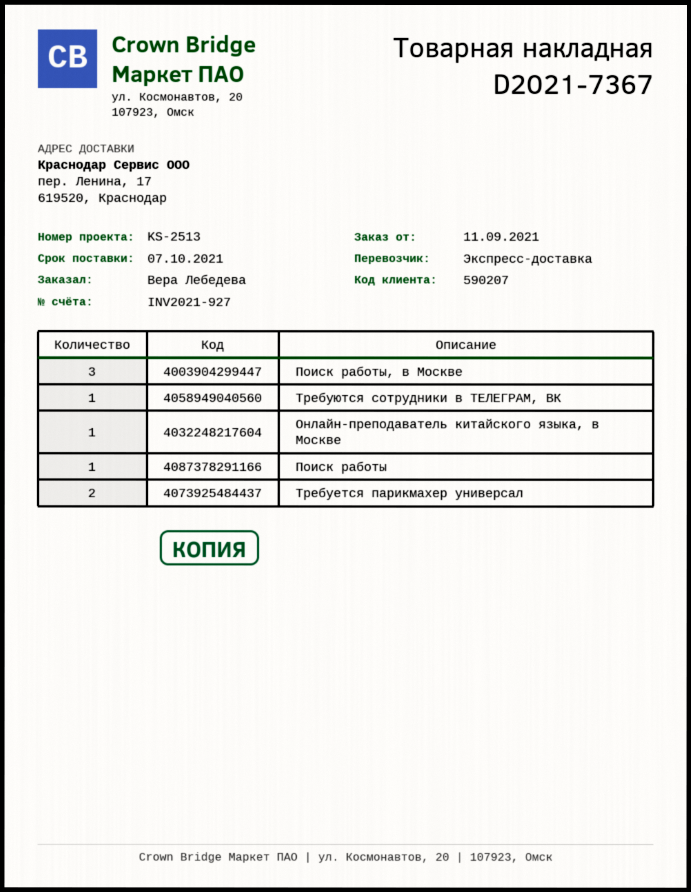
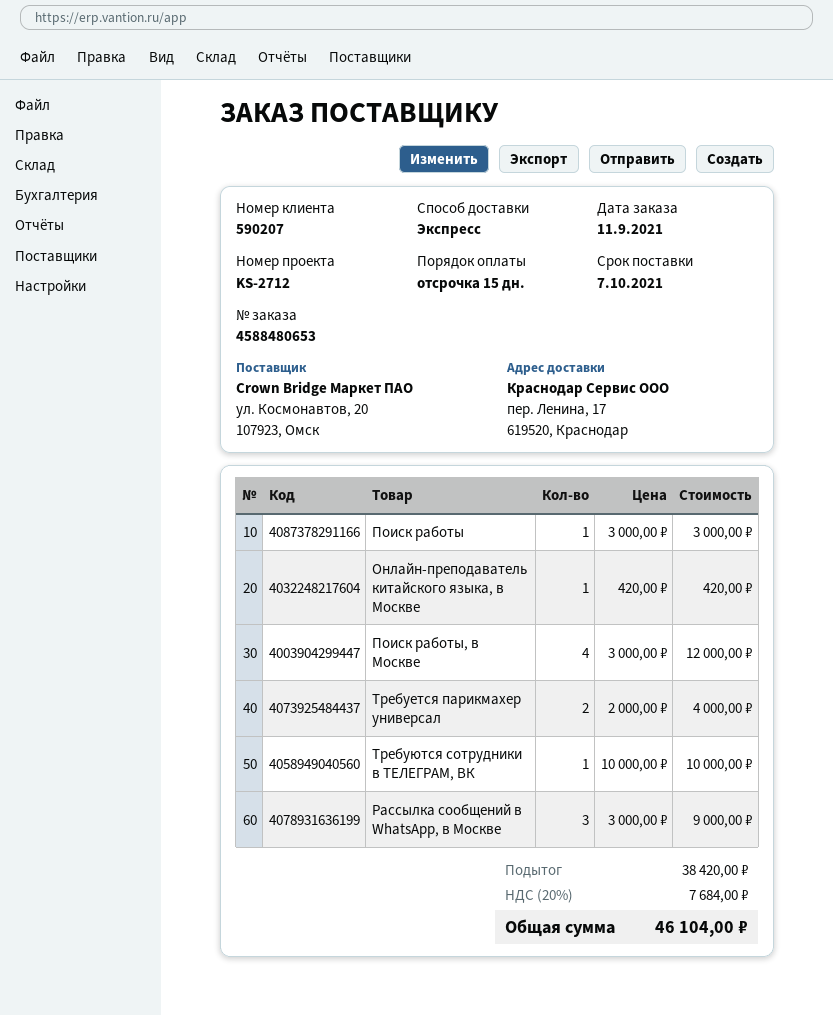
reference: KS-2513 -> KS-2712
Поиск работы, в Москве: 3 -> 4
Рассылка сообщений в WhatsApp, в Москве: none -> 3

